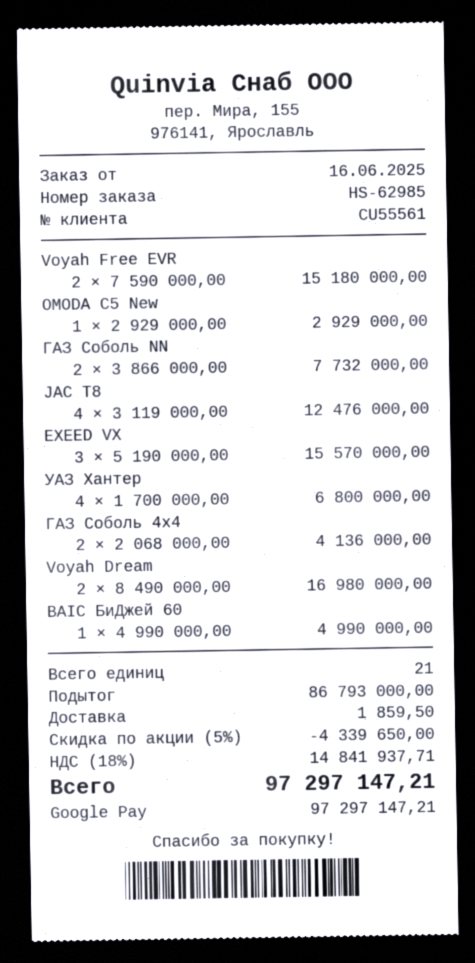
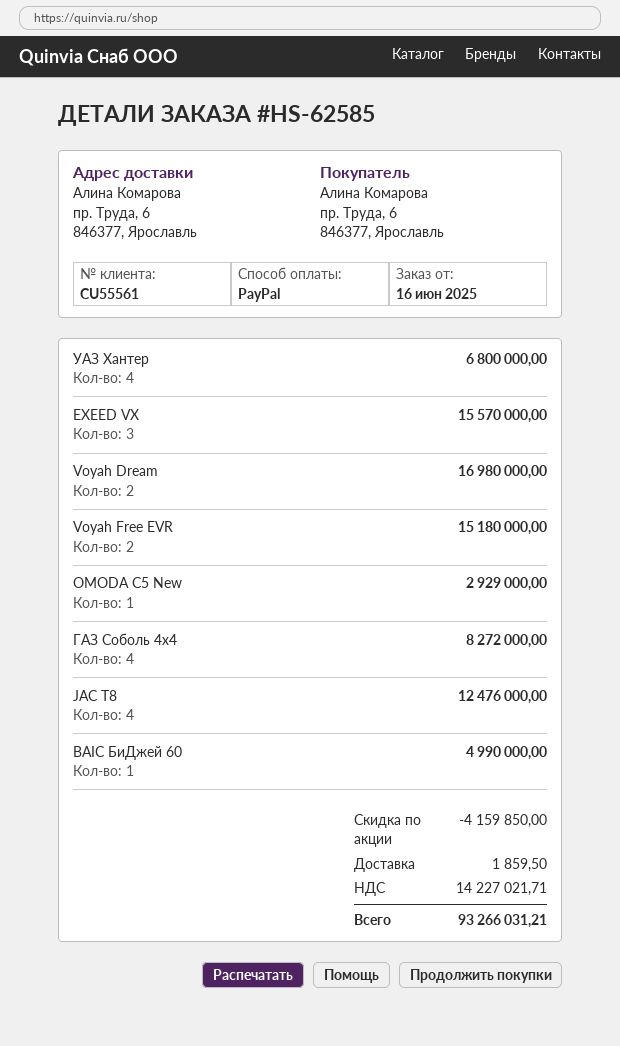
order number: HS-62985 -> HS-62585
payment method: Google Pay -> PayPal
ГАЗ Соболь NN: 2 for 7732000.00 -> none
ГАЗ Соболь 4x4: 2 for 4136000.00 -> 4 for 8272000.00
discount: 4339650.00 -> 4159850.00
tax: 14841937.71 -> 14227021.71
total: 97297147.21 -> 93266031.21

